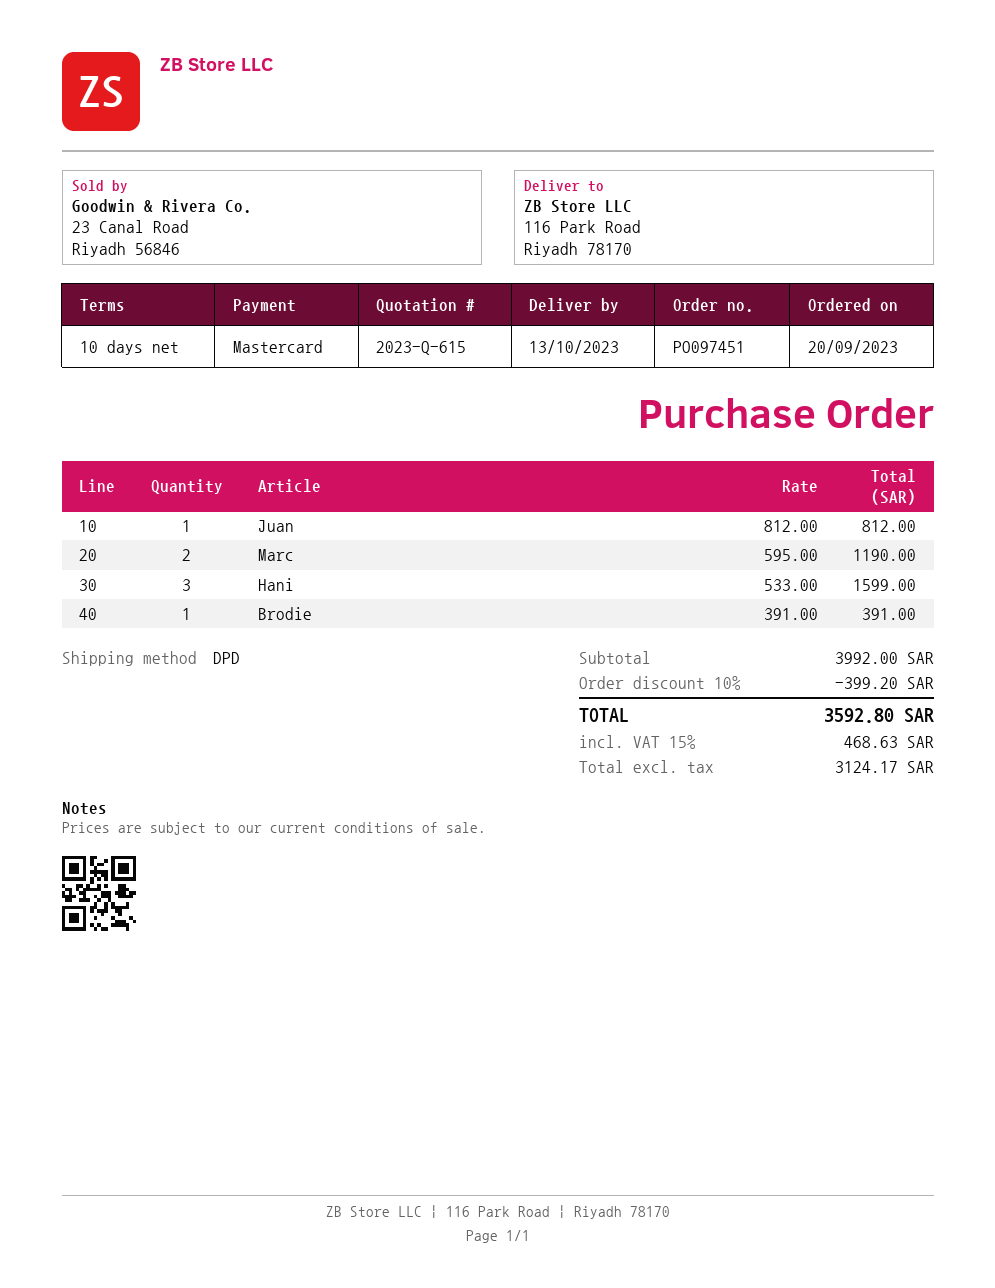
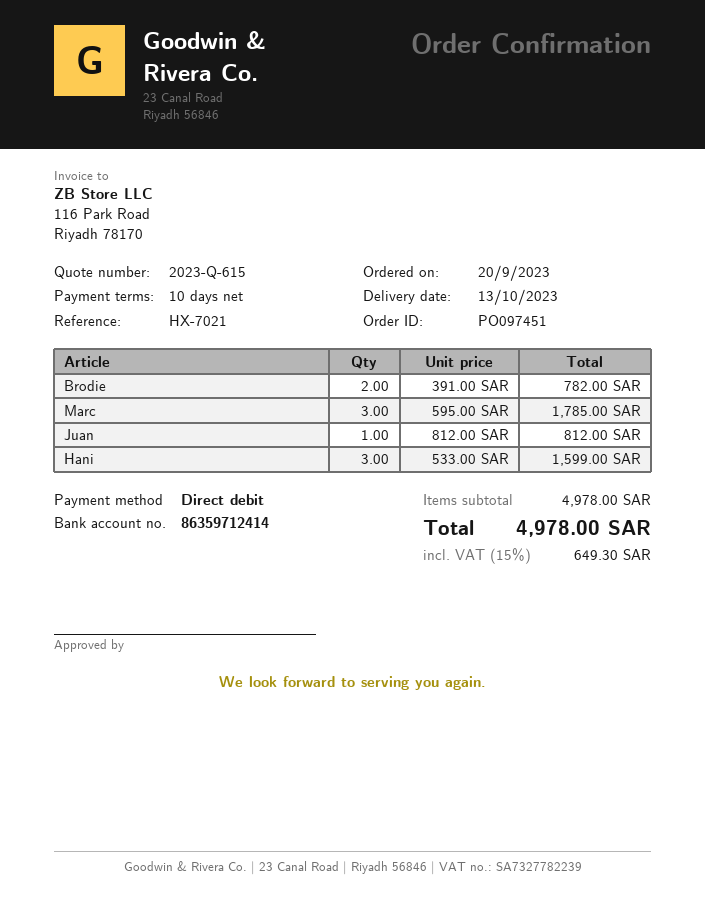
payment method: Mastercard -> direct debit
Marc: 2 x 595.00 = 1190.00 -> 3 x 595.00 = 1785.00
Brodie: 1 x 391.00 = 391.00 -> 2 x 391.00 = 782.00
subtotal: 3992.00 -> 4978.00
discount: 10% = 399.20 -> none
tax: 15% = 468.63 -> 15% = 649.30
total: 3592.80 -> 4978.00

